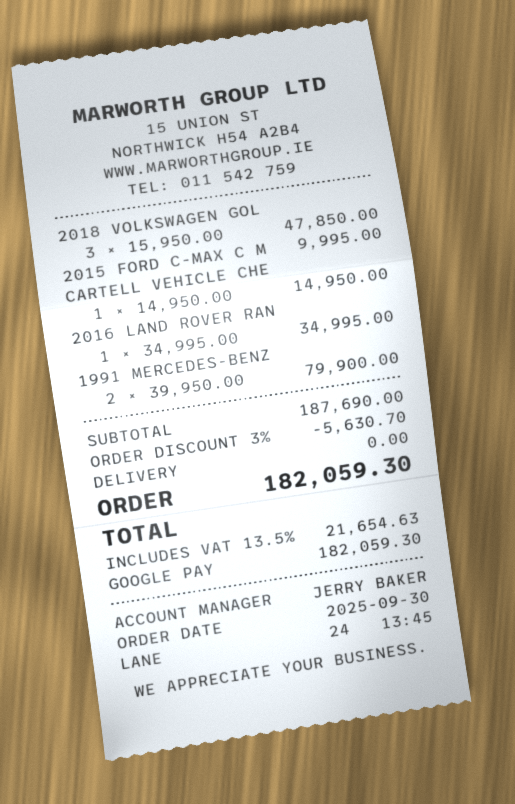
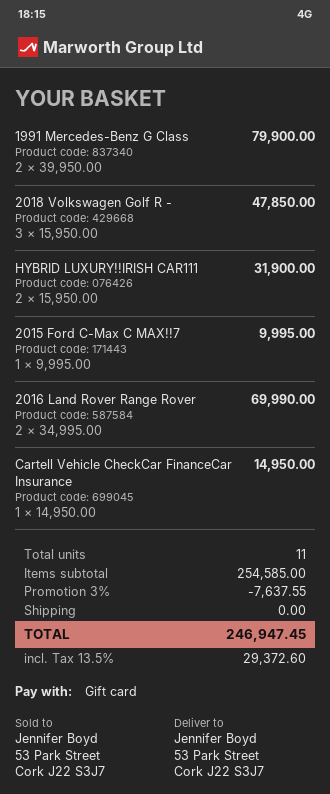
payment method: Google Pay -> gift card
2016 LAND ROVER RAN: 1 x 34995.00 = 34995.00 -> 2 x 34995.00 = 69990.00
HYBRID LUXURY!!IRISH CAR111: none -> 2 x 15950.00 = 31900.00
subtotal: 187690.00 -> 254585.00
discount: 3% = 5630.70 -> 3% = 7637.55
tax: 13.5% = 21654.63 -> 13.5% = 29372.60
total: 182059.30 -> 246947.45

